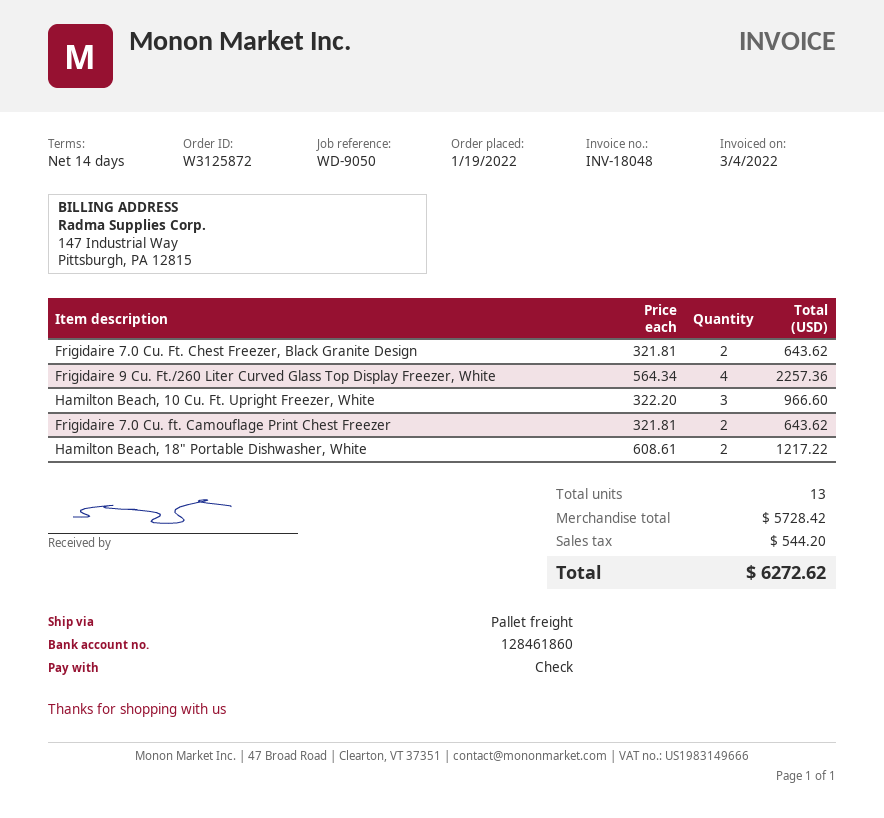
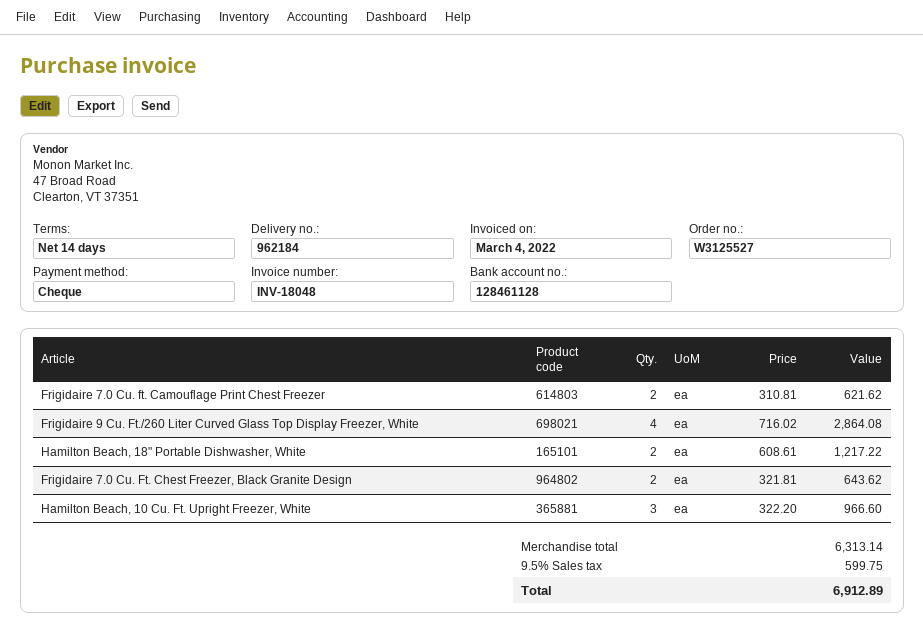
order number: W3125872 -> W3125527
bank account: 128461860 -> 128461128
Frigidaire 9 Cu. Ft./260 Liter Curved Glass Top Display Freezer, White: 4 x 564.34 = 2257.36 -> 4 x 716.02 = 2864.08
Frigidaire 7.0 Cu. ft. Camouflage Print Chest Freezer: 2 x 321.81 = 643.62 -> 2 x 310.81 = 621.62
subtotal: 5728.42 -> 6313.14
tax: 544.20 -> 599.75
total: 6272.62 -> 6912.89

